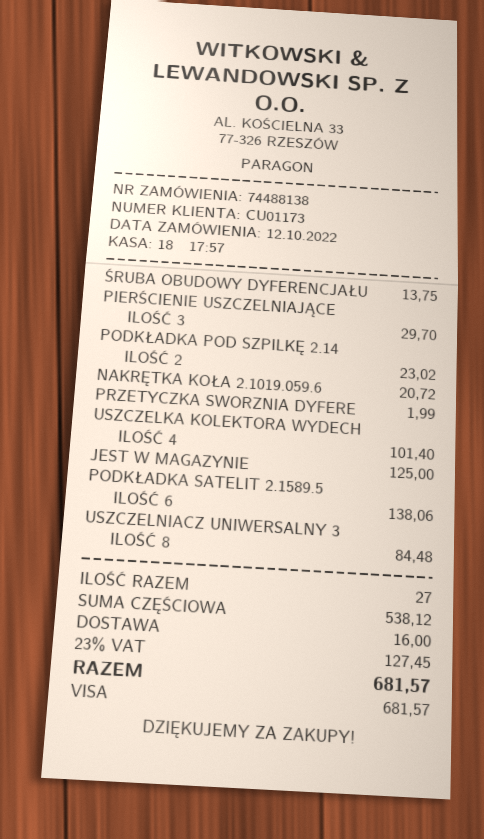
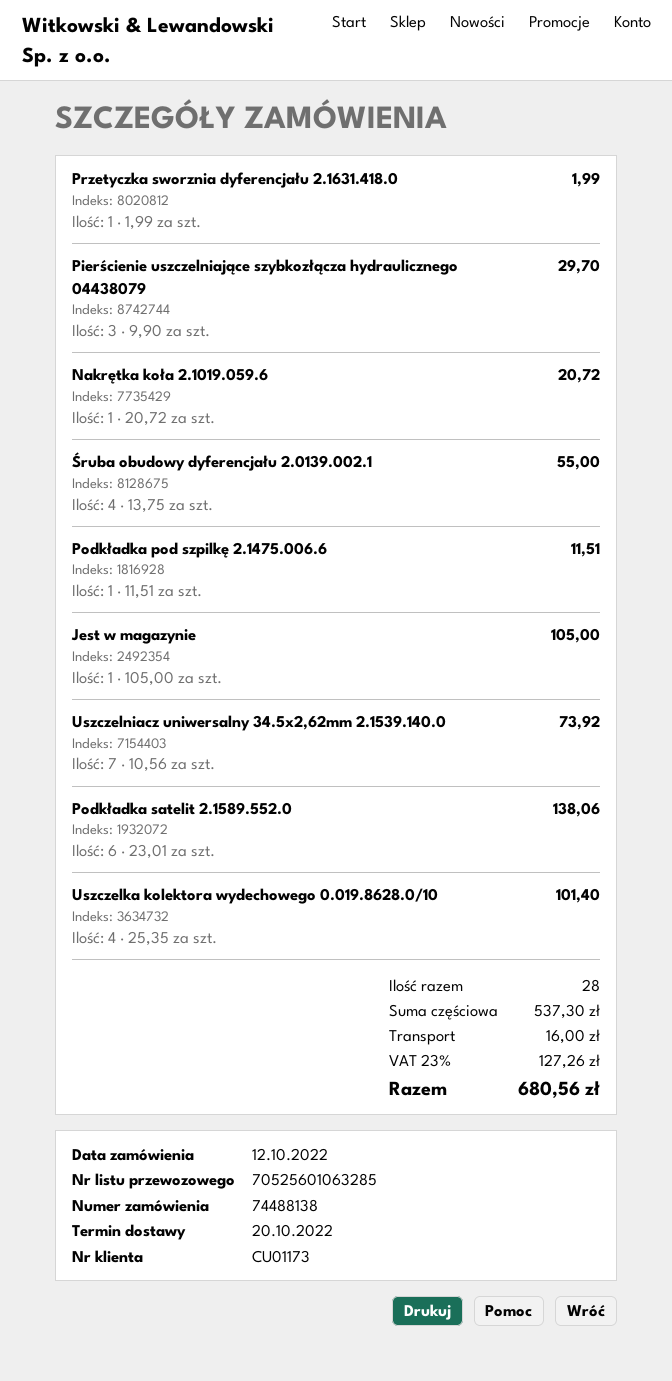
ŚRUBA OBUDOWY DYFERENCJAŁU: 1 for 13.75 -> 4 for 55.00
PODKŁADKA POD SZPILKĘ 2.14: 2 for 23.02 -> 1 for 11.51
JEST W MAGAZYNIE: 1 for 125.00 -> 1 for 105.00
USZCZELNIACZ UNIWERSALNY 3: 8 for 84.48 -> 7 for 73.92
total quantity: 27 -> 28
subtotal: 538.12 -> 537.30
tax: 23% = 127.45 -> 23% = 127.26
total: 681.57 -> 680.56

